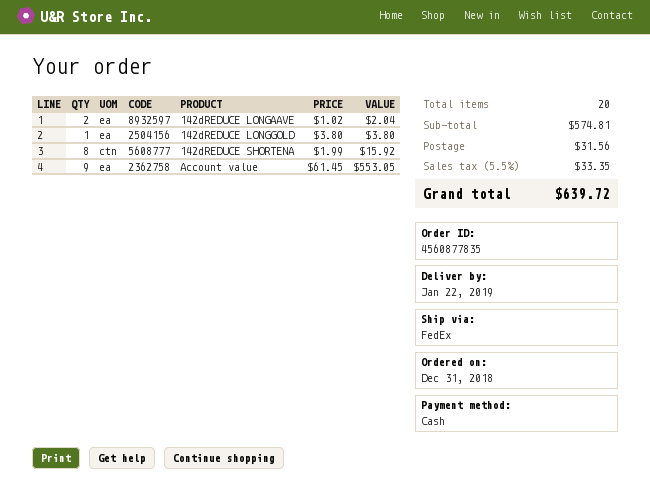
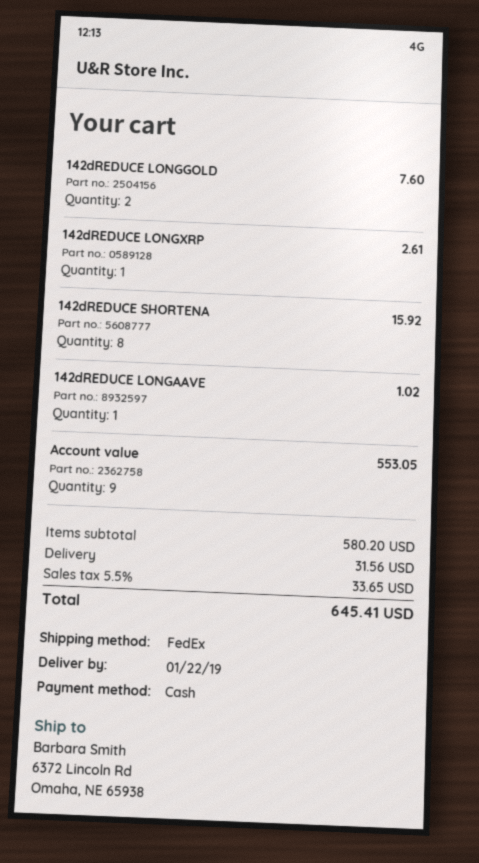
142dREDUCE LONGAAVE: 2 for 2.04 -> 1 for 1.02
142dREDUCE LONGGOLD: 1 for 3.80 -> 2 for 7.60
142dREDUCE LONGXRP: none -> 1 for 2.61
subtotal: 574.81 -> 580.20
tax: 5.5% = 33.35 -> 5.5% = 33.65
total: 639.72 -> 645.41

